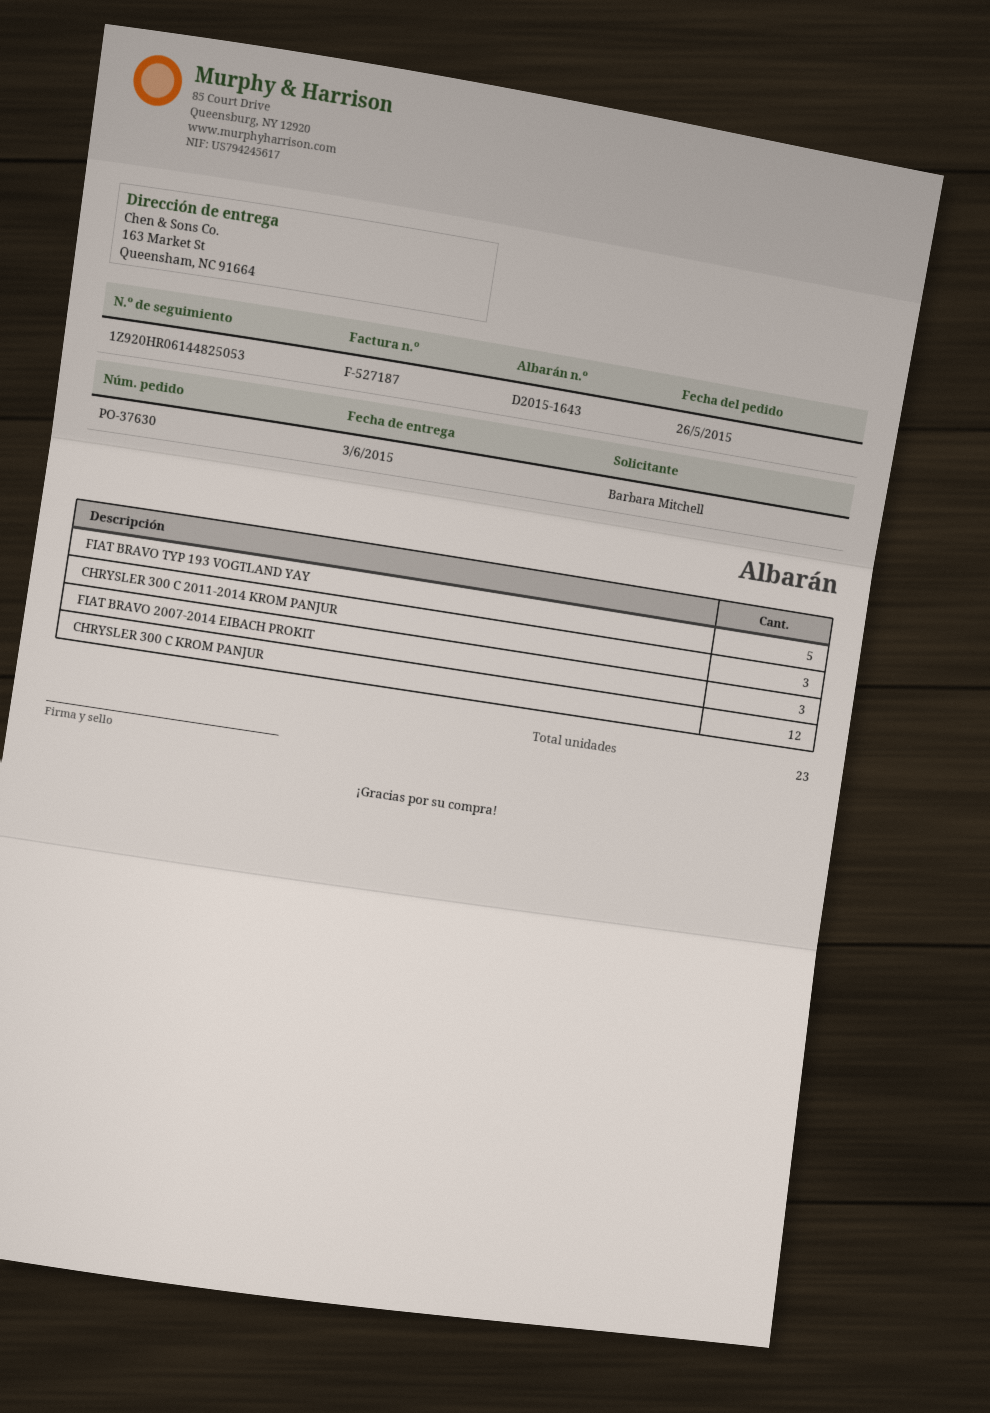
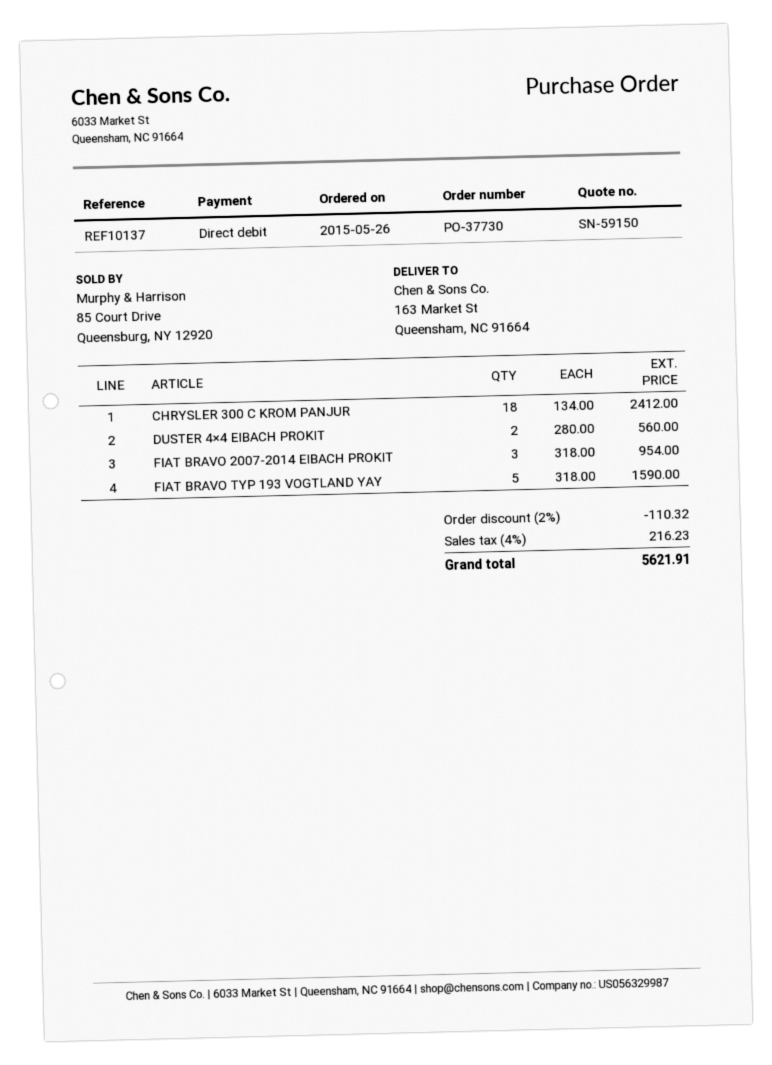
order number: PO-37630 -> PO-37730
CHRYSLER 300 C 2011-2014 KROM PANJUR: 3 -> none
CHRYSLER 300 C KROM PANJUR: 12 -> 18
DUSTER 4×4 EIBACH PROKIT: none -> 2

